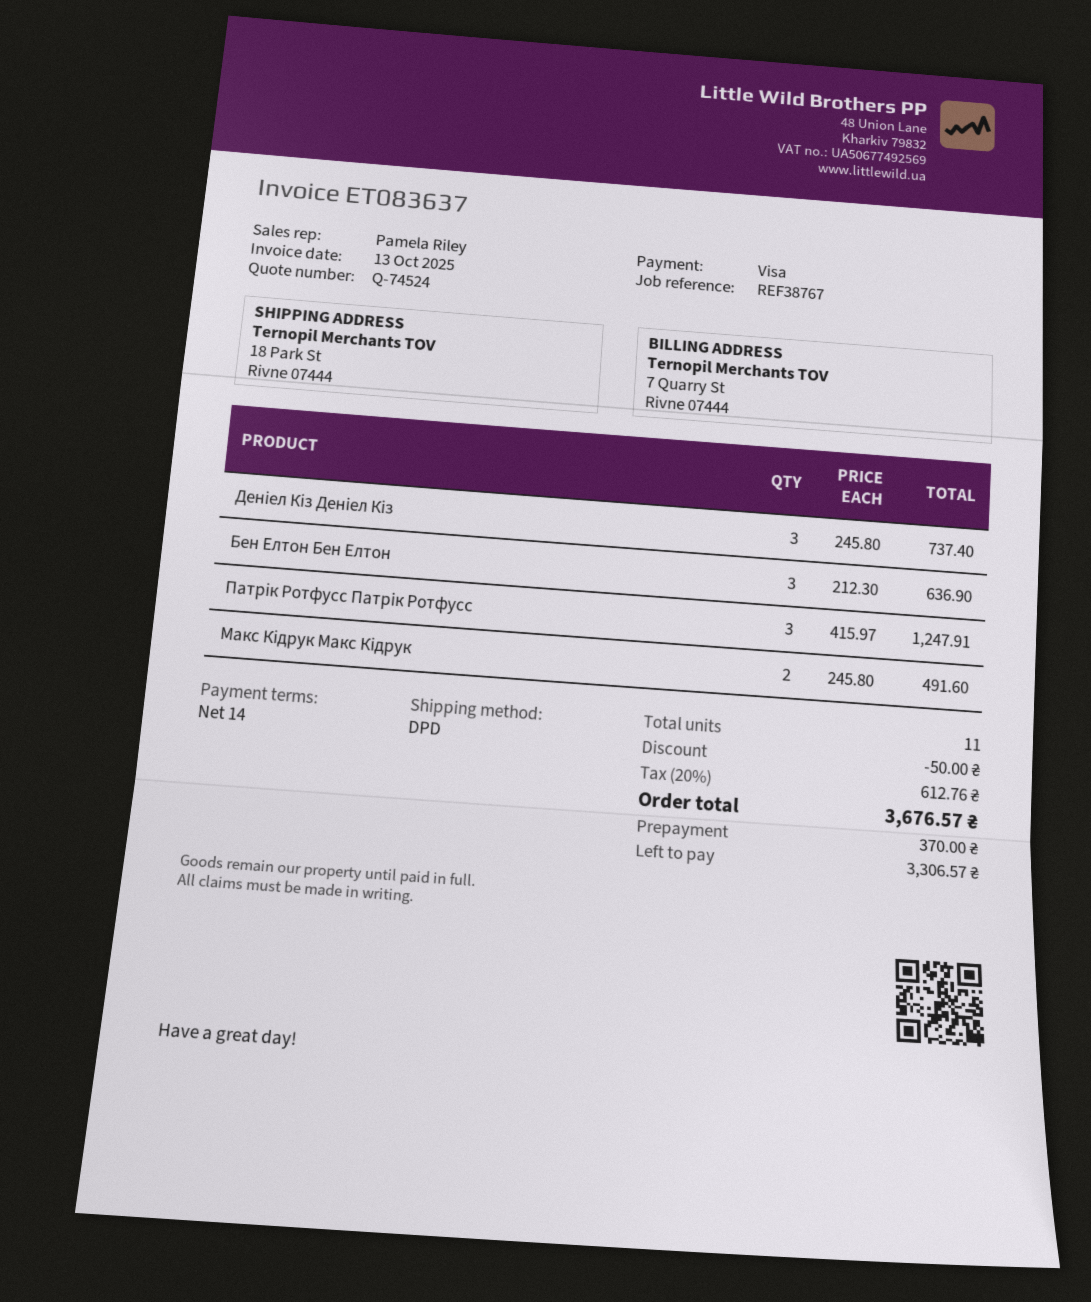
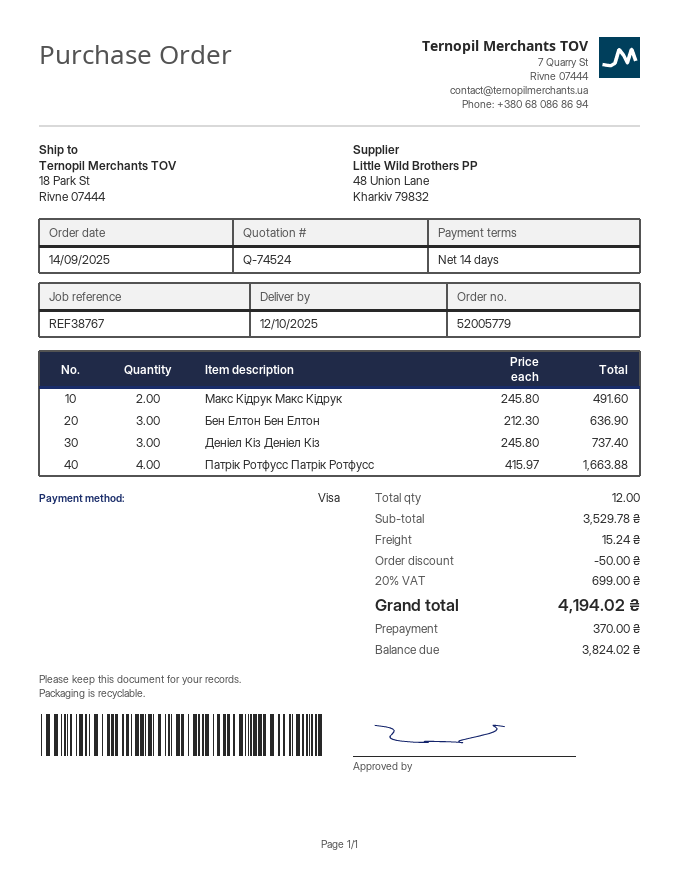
Патрік Ротфусс Патрік Ротфусс: 3 x 415.97 = 1247.91 -> 4 x 415.97 = 1663.88
total quantity: 11 -> 12
shipping: none -> 15.24
tax: 20% = 612.76 -> 20% = 699.00
total: 3676.57 -> 4194.02
balance: 3306.57 -> 3824.02

